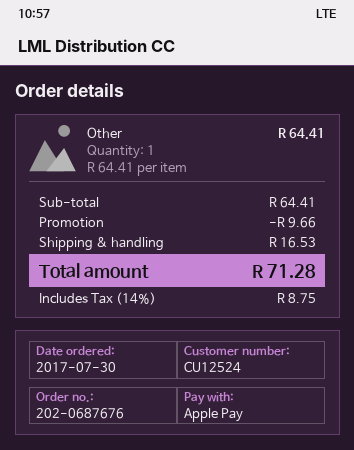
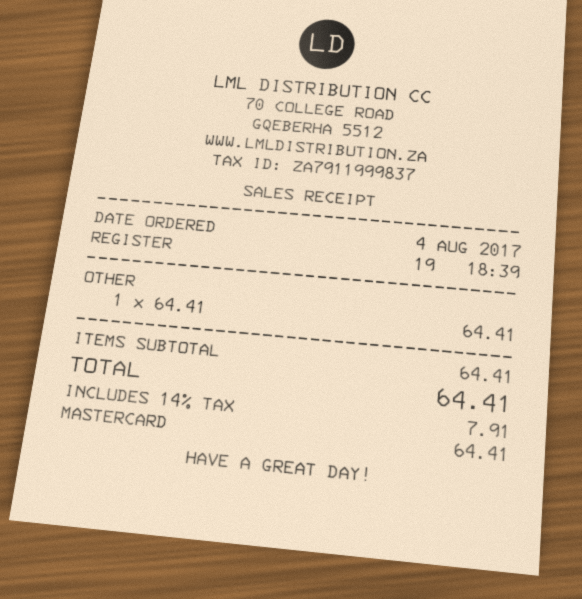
order date: 2017-07-30 -> 2017-08-04
payment method: Apple Pay -> Mastercard
discount: 9.66 -> none
shipping: 16.53 -> none
tax: 14% = 8.75 -> 14% = 7.91
total: 71.28 -> 64.41

